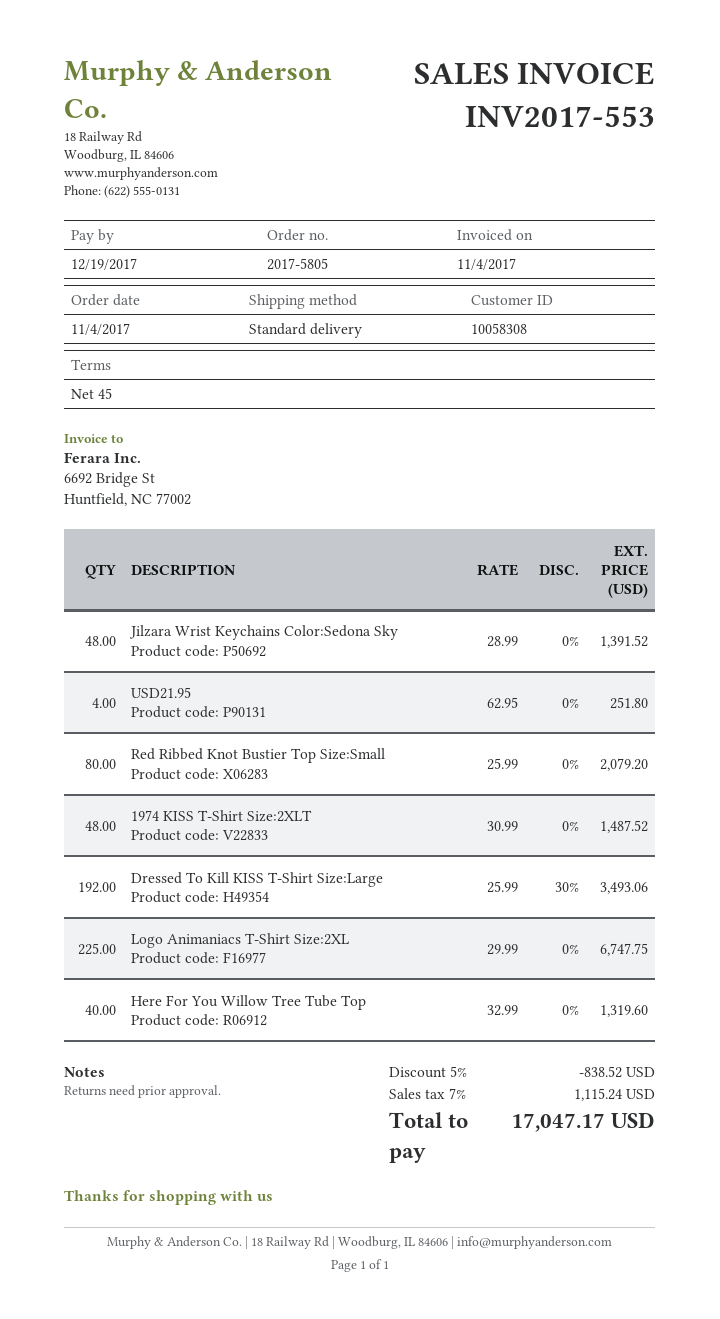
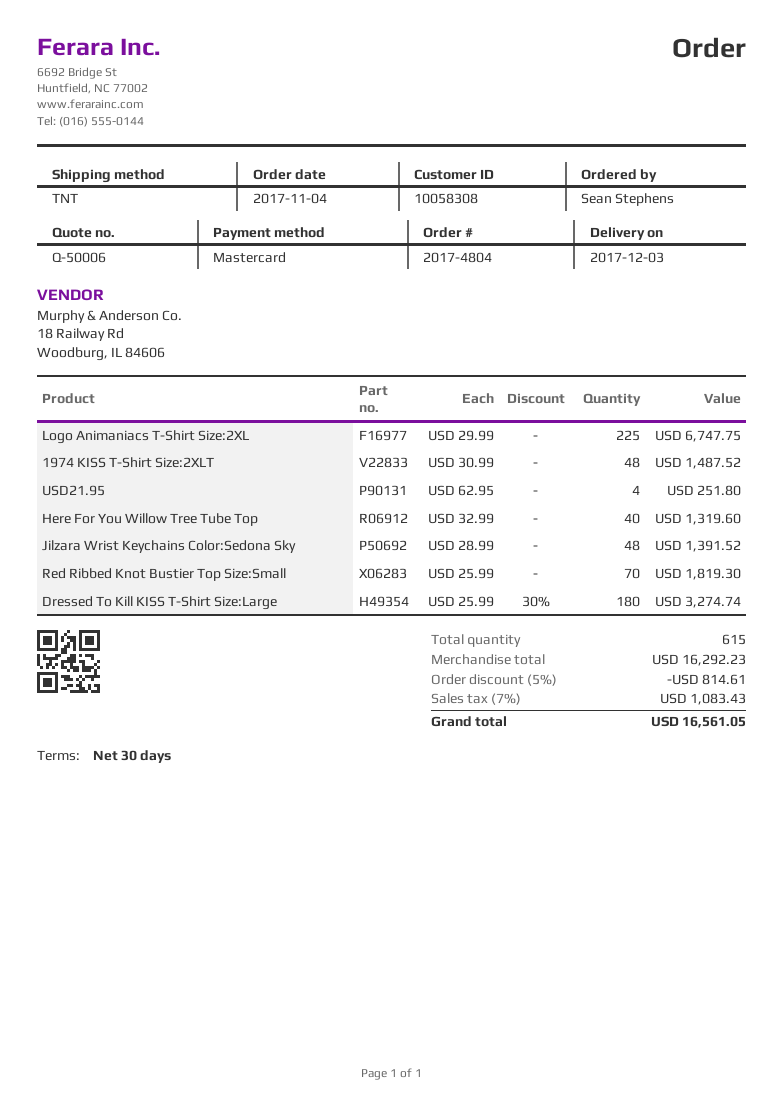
order number: 2017-5805 -> 2017-4804
payment terms: 45 days -> 30 days
shipping method: standard -> TNT
Red Ribbed Knot Bustier Top Size:Small: 80 x 25.99 = 2079.20 -> 70 x 25.99 = 1819.30
Dressed To Kill KISS T-Shirt Size:Large: 192 x 25.99 - 30% = 3493.06 -> 180 x 25.99 - 30% = 3274.74
discount: 5% = 838.52 -> 5% = 814.61
tax: 7% = 1115.24 -> 7% = 1083.43
total: 17047.17 -> 16561.05

